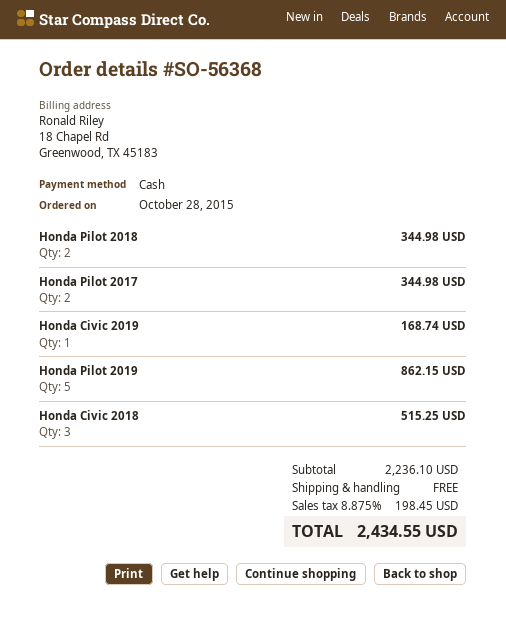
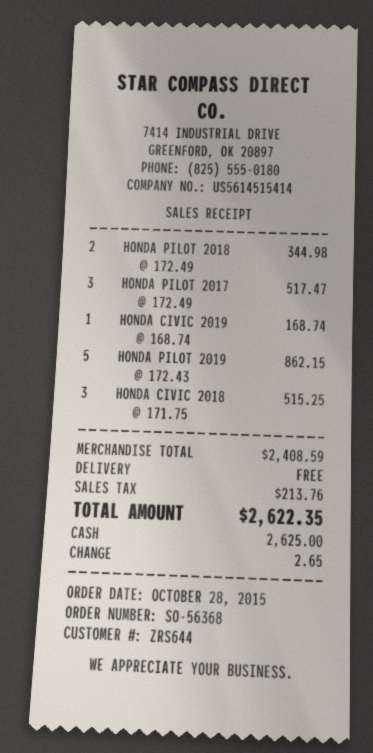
Honda Pilot 2017: 2 for 344.98 -> 3 for 517.47
subtotal: 2236.10 -> 2408.59
tax: 198.45 -> 213.76
total: 2434.55 -> 2622.35

